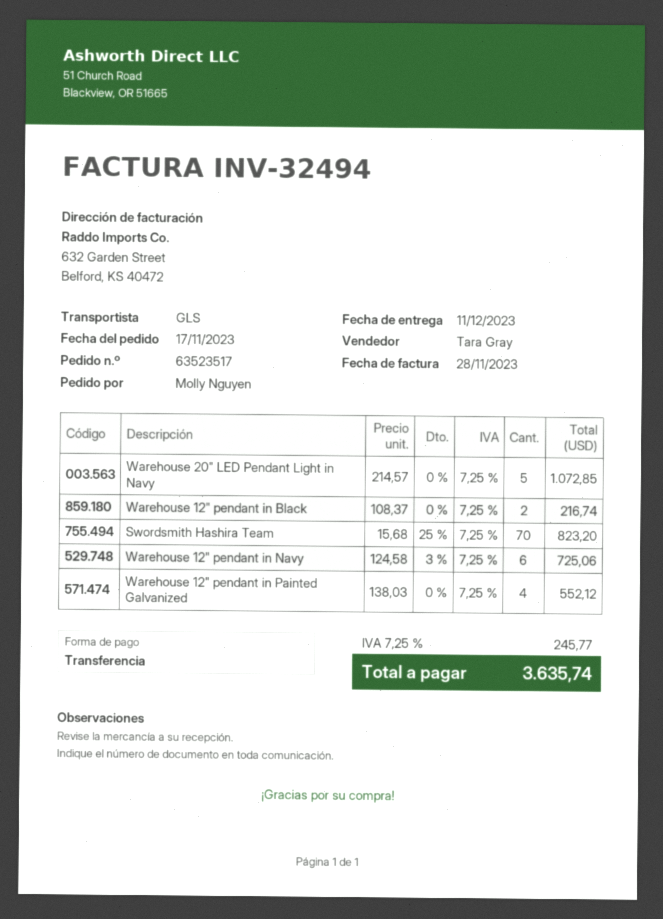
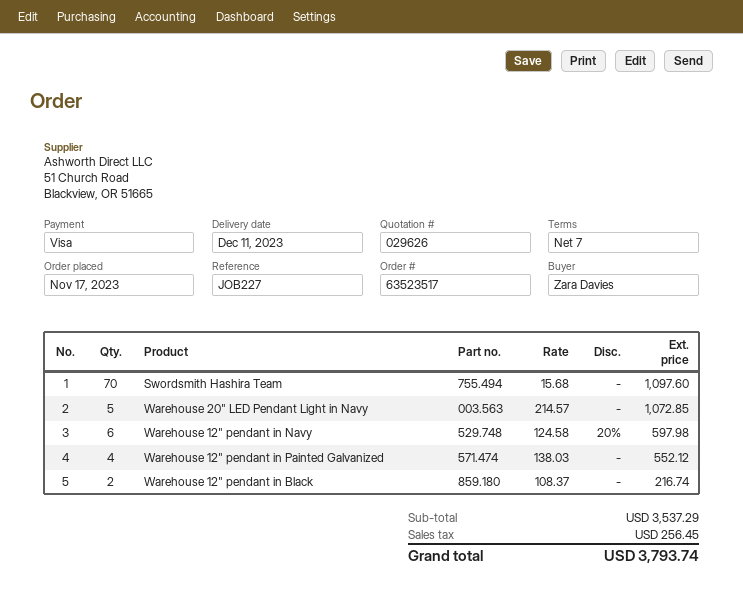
ordered by: Molly Nguyen -> Zara Davies
payment method: bank transfer -> Visa
Swordsmith Hashira Team: 70 x 15.68 - 25% = 823.20 -> 70 x 15.68 = 1097.60
Warehouse 12" pendant in Navy: 6 x 124.58 - 3% = 725.06 -> 6 x 124.58 - 20% = 597.98
tax: 245.77 -> 256.45
total: 3635.74 -> 3793.74

